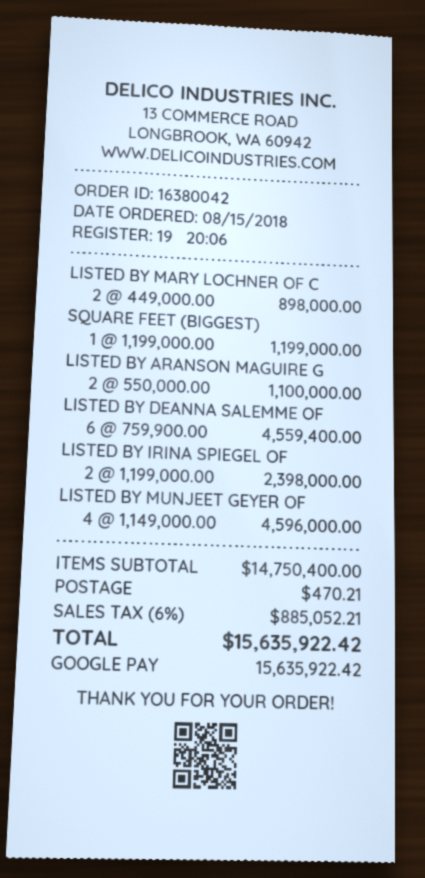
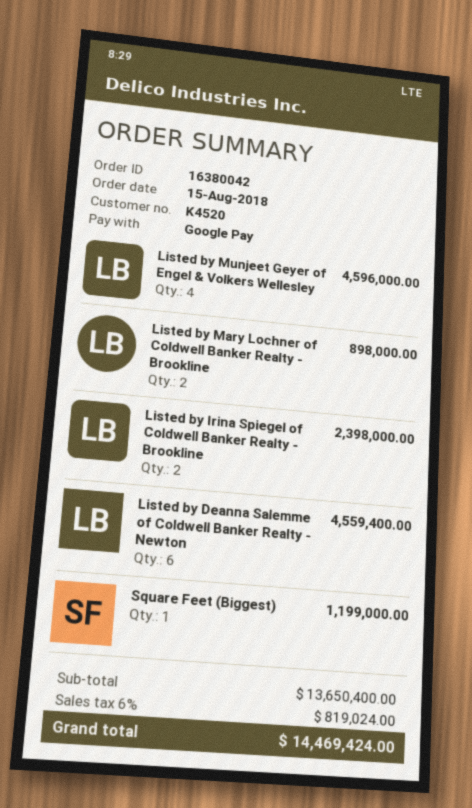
LISTED BY ARANSON MAGUIRE G: 2 for 1100000.00 -> none
subtotal: 14750400.00 -> 13650400.00
shipping: 470.21 -> none
tax: 6% = 885052.21 -> 6% = 819024.00
total: 15635922.42 -> 14469424.00

